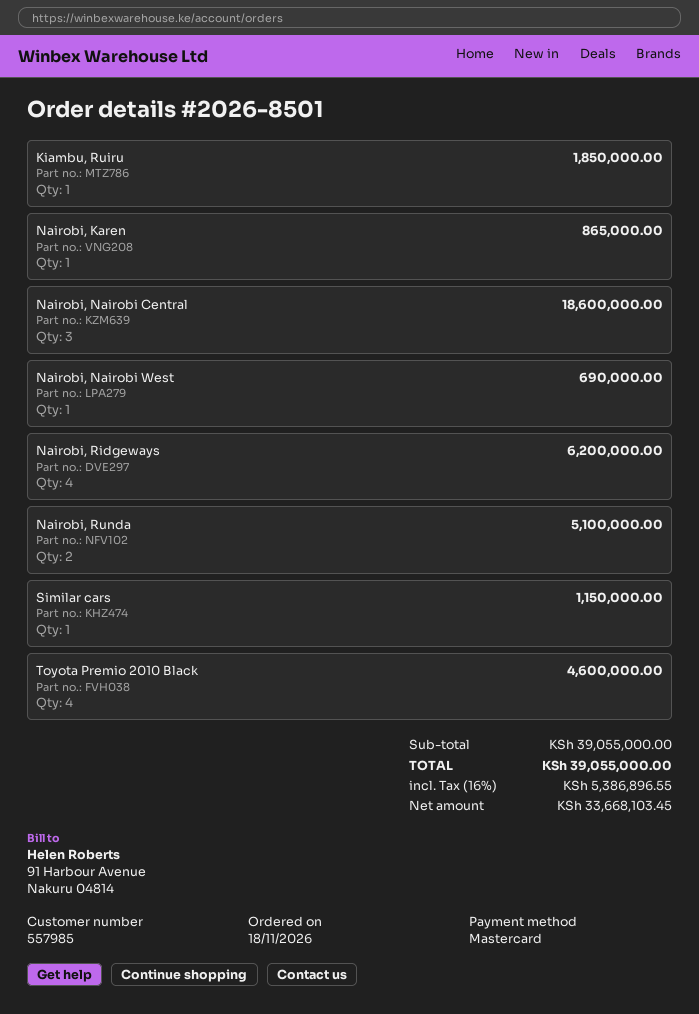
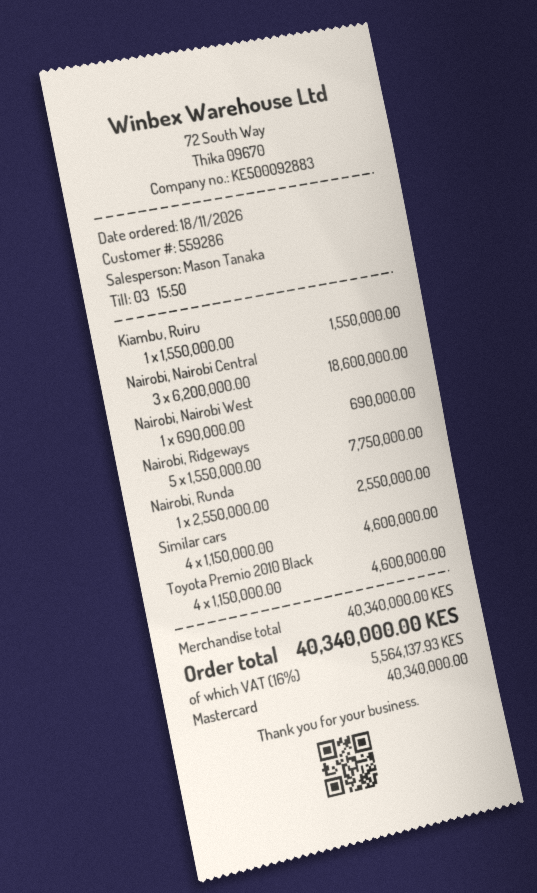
customer number: 557985 -> 559286
Kiambu, Ruiru: 1 for 1850000.00 -> 1 for 1550000.00
Nairobi, Karen: 1 for 865000.00 -> none
Nairobi, Ridgeways: 4 for 6200000.00 -> 5 for 7750000.00
Nairobi, Runda: 2 for 5100000.00 -> 1 for 2550000.00
Similar cars: 1 for 1150000.00 -> 4 for 4600000.00
subtotal: 39055000.00 -> 40340000.00
tax: 16% = 5386896.55 -> 16% = 5564137.93
total: 39055000.00 -> 40340000.00

